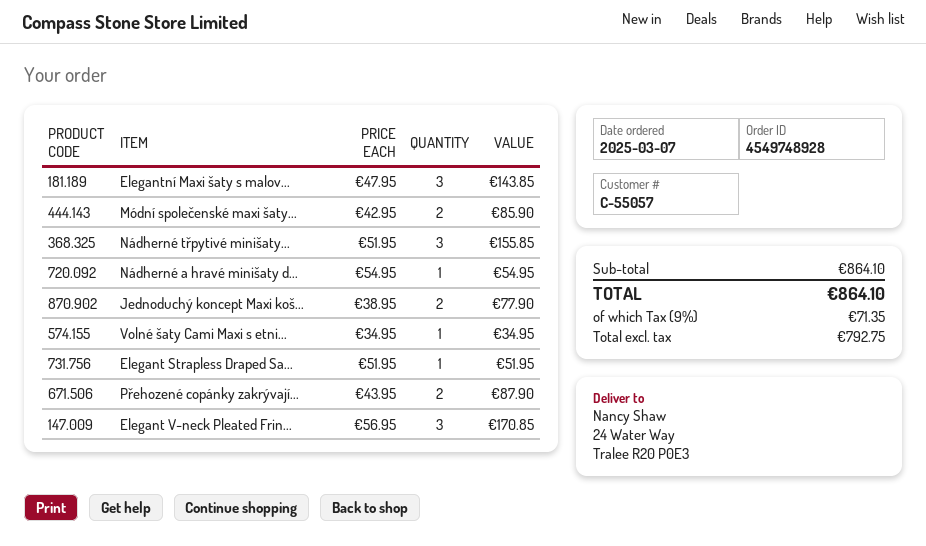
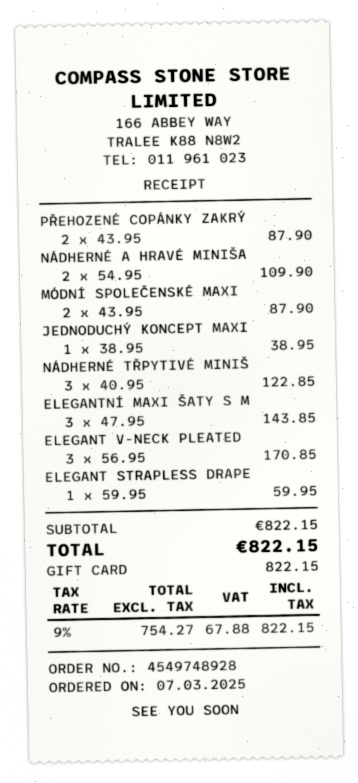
Módní společenské maxi šaty...: 2 x 42.95 = 85.90 -> 2 x 43.95 = 87.90
Nádherné třpytivé minišaty...: 3 x 51.95 = 155.85 -> 3 x 40.95 = 122.85
Nádherné a hravé minišaty d...: 1 x 54.95 = 54.95 -> 2 x 54.95 = 109.90
Jednoduchý koncept Maxi koš...: 2 x 38.95 = 77.90 -> 1 x 38.95 = 38.95
Volné šaty Cami Maxi s etni...: 1 x 34.95 = 34.95 -> none
Elegant Strapless Draped Sa...: 1 x 51.95 = 51.95 -> 1 x 59.95 = 59.95
subtotal: 864.10 -> 822.15
net: 792.75 -> 754.27
tax: 9% = 71.35 -> 9% = 67.88
total: 864.10 -> 822.15

